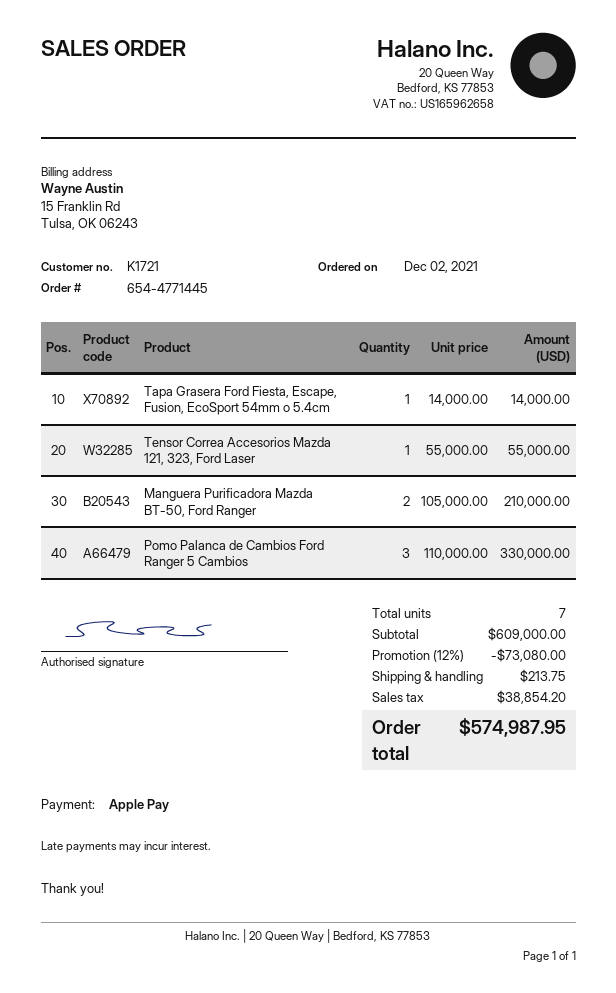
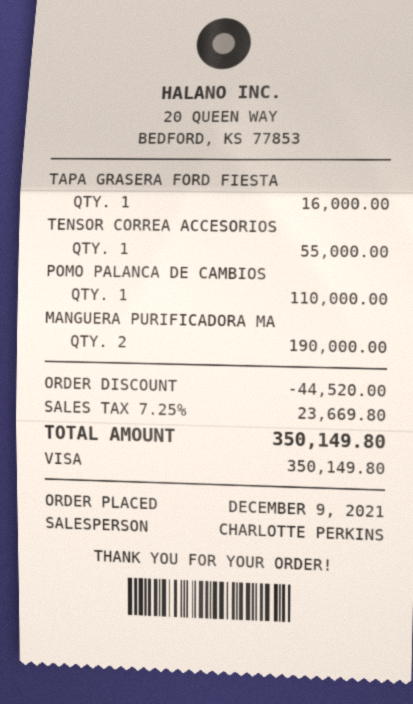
order date: 2021-12-02 -> 2021-12-09
payment method: Apple Pay -> Visa
Tapa Grasera Ford Fiesta, Escape, Fusion, EcoSport 54mm o 5.4cm: 1 for 14000.00 -> 1 for 16000.00
Manguera Purificadora Mazda BT-50, Ford Ranger: 2 for 210000.00 -> 2 for 190000.00
Pomo Palanca de Cambios Ford Ranger 5 Cambios: 3 for 330000.00 -> 1 for 110000.00
discount: 73080.00 -> 44520.00
shipping: 213.75 -> none
tax: 38854.20 -> 23669.80
total: 574987.95 -> 350149.80

